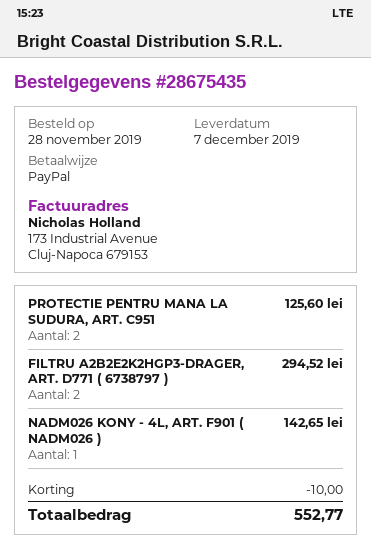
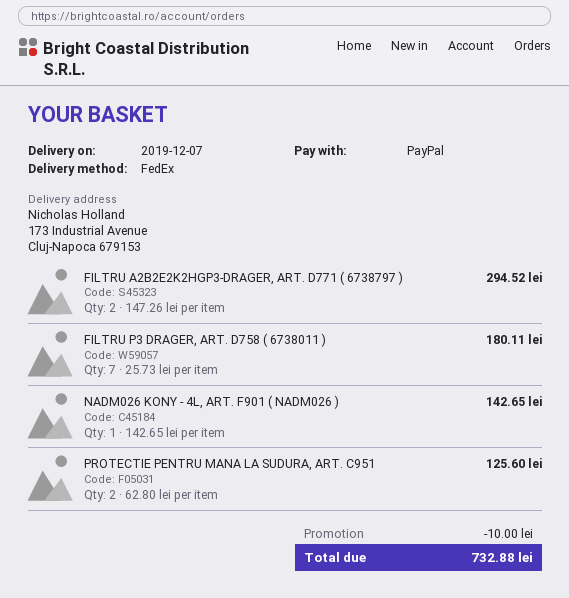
FILTRU P3 DRAGER, ART. D758 ( 6738011 ): none -> 7 for 180.11
total: 552.77 -> 732.88

